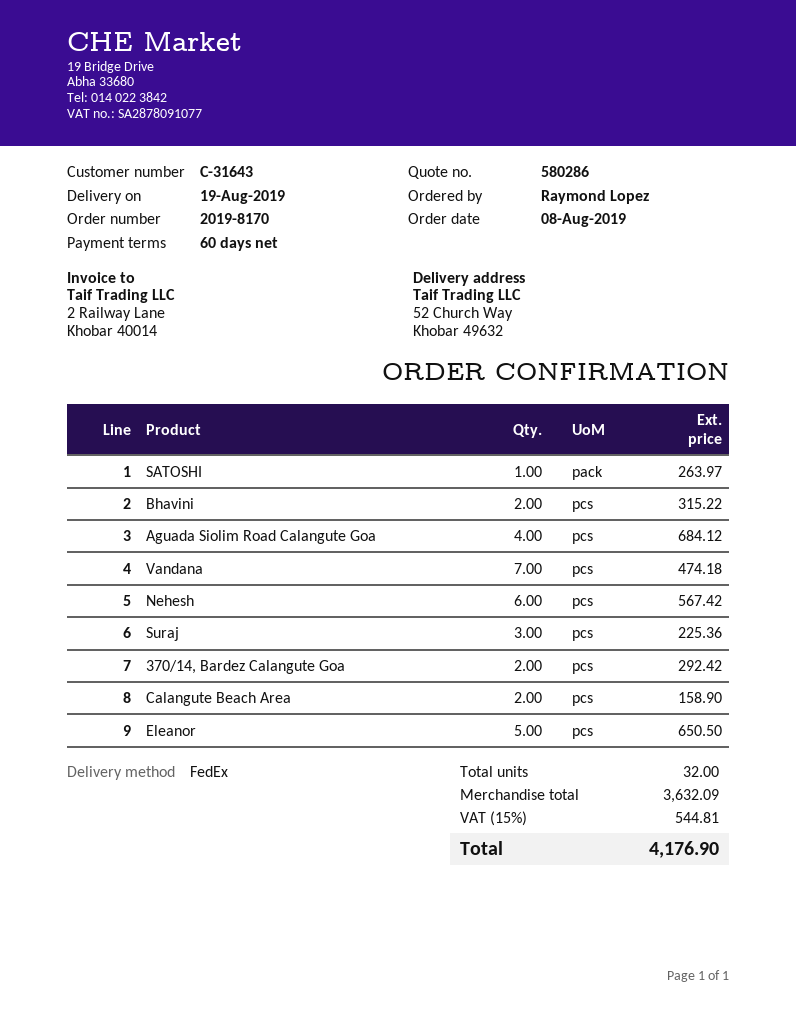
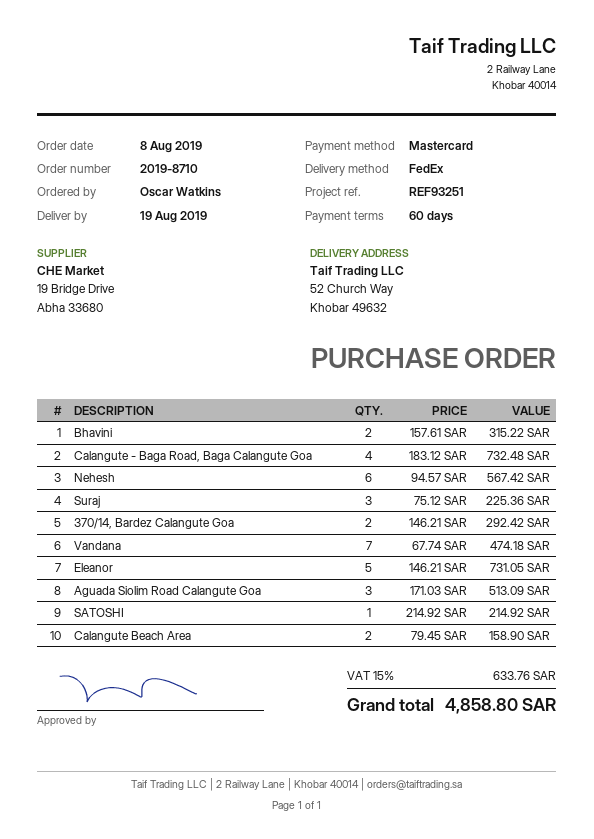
order number: 2019-8170 -> 2019-8710
ordered by: Raymond Lopez -> Oscar Watkins
SATOSHI: 1 for 263.97 -> 1 for 214.92
Aguada Siolim Road Calangute Goa: 4 for 684.12 -> 3 for 513.09
Eleanor: 5 for 650.50 -> 5 for 731.05
Calangute - Baga Road, Baga Calangute Goa: none -> 4 for 732.48
tax: 15% = 544.81 -> 15% = 633.76
total: 4176.90 -> 4858.80

